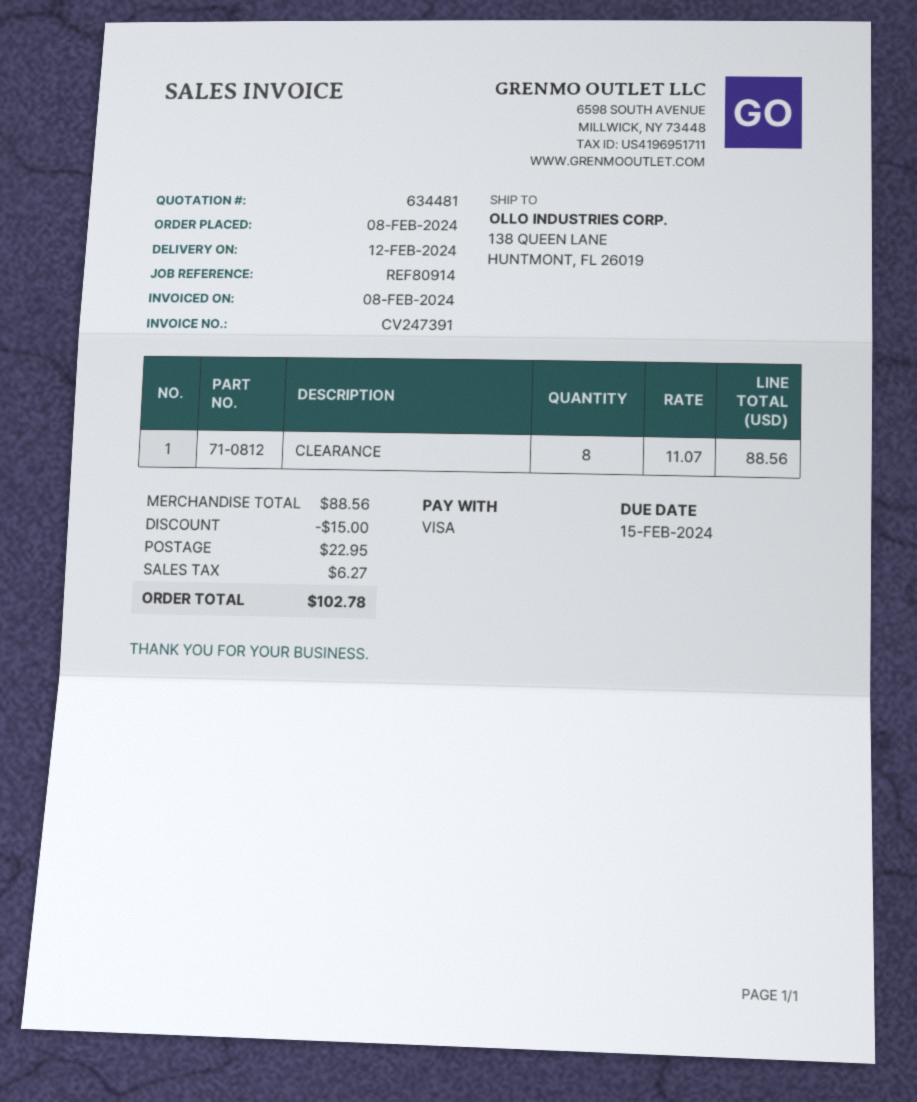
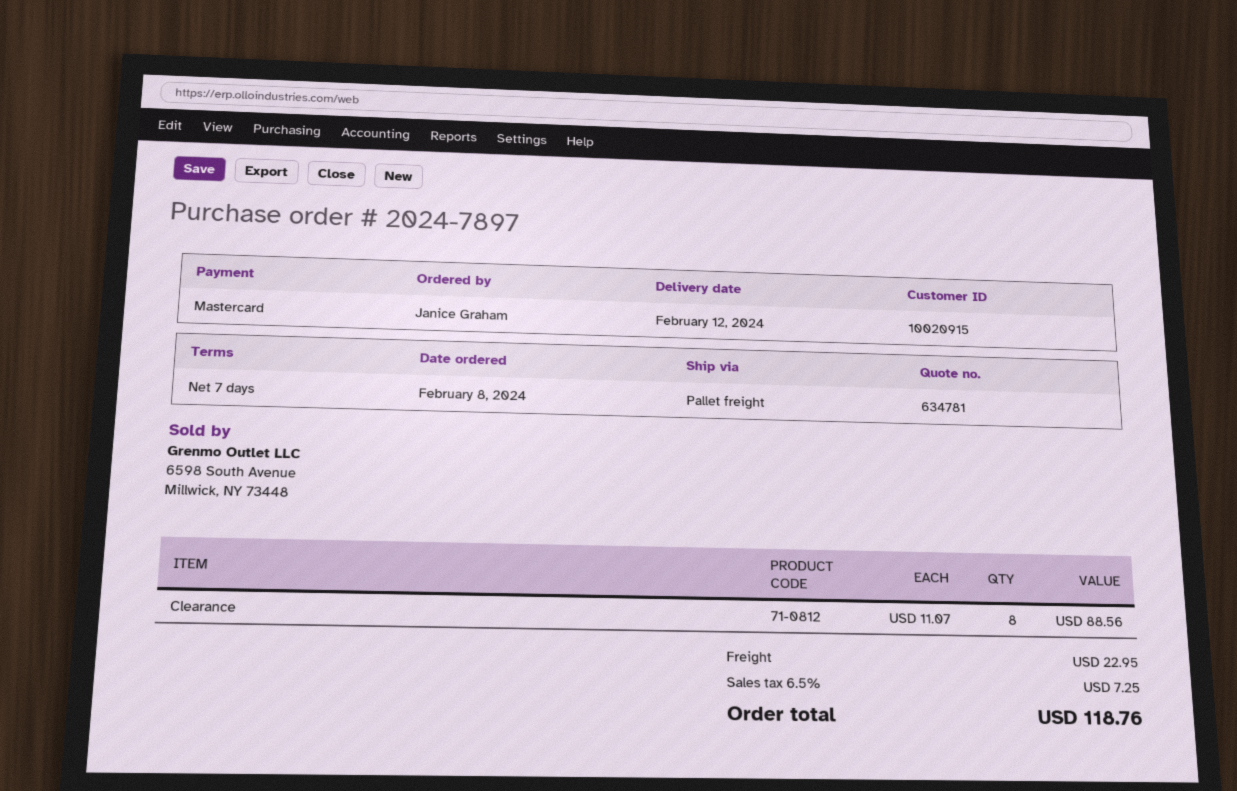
quote number: 634481 -> 634781
payment method: Visa -> Mastercard
discount: 15.00 -> none
tax: 6.27 -> 7.25
total: 102.78 -> 118.76

